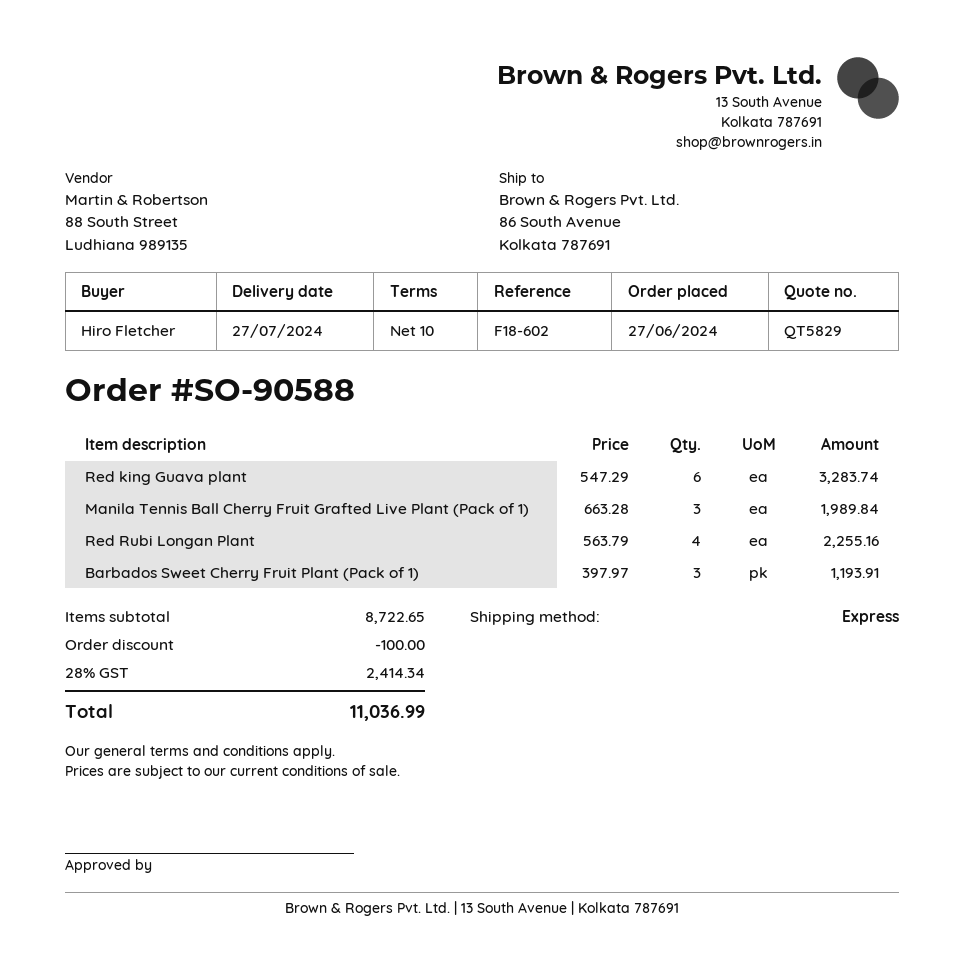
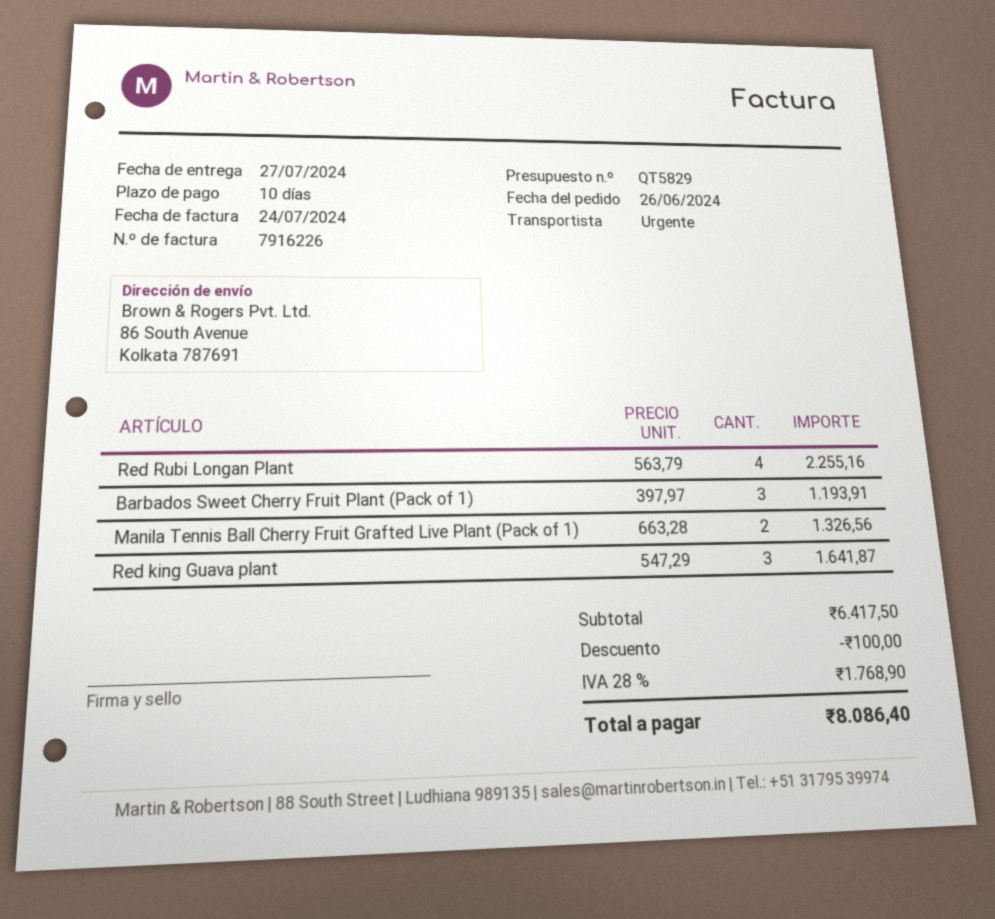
order date: 2024-06-27 -> 2024-06-26
Red king Guava plant: 6 x 547.29 = 3283.74 -> 3 x 547.29 = 1641.87
Manila Tennis Ball Cherry Fruit Grafted Live Plant (Pack of 1): 3 x 663.28 = 1989.84 -> 2 x 663.28 = 1326.56
subtotal: 8722.65 -> 6417.50
tax: 28% = 2414.34 -> 28% = 1768.90
total: 11036.99 -> 8086.40

